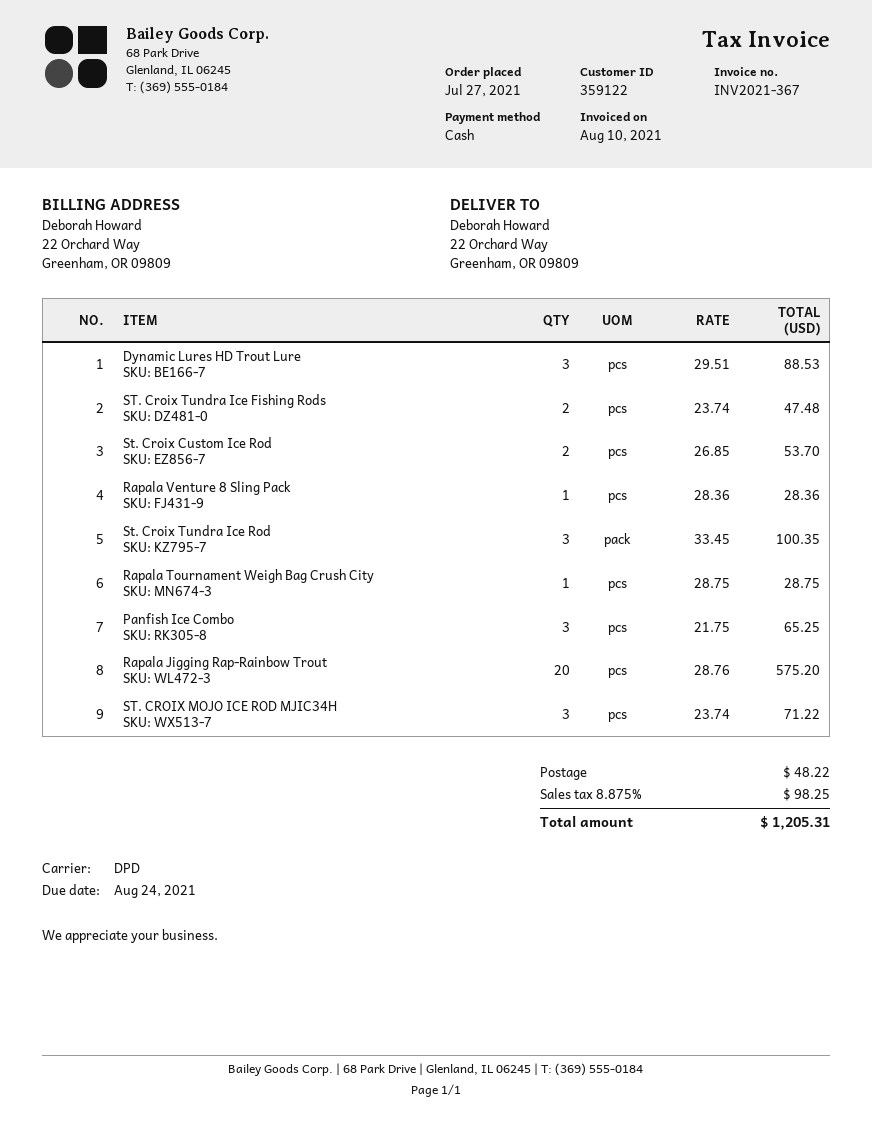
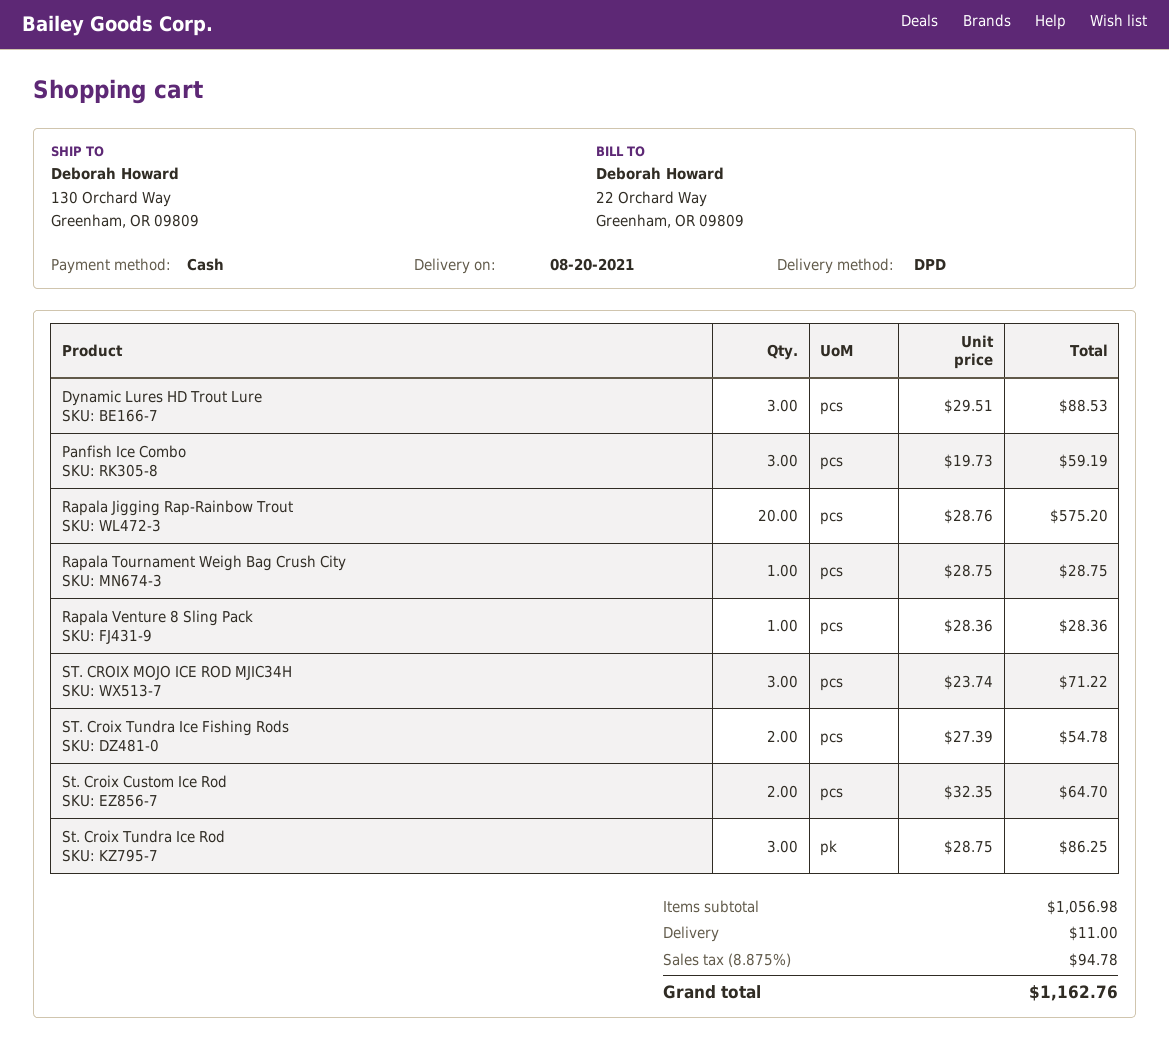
ship to: 22 Orchard Way, Greenham, OR 09809 -> 130 Orchard Way, Greenham, OR 09809
ST. Croix Tundra Ice Fishing Rods: 2 x 23.74 = 47.48 -> 2 x 27.39 = 54.78
St. Croix Custom Ice Rod: 2 x 26.85 = 53.70 -> 2 x 32.35 = 64.70
St. Croix Tundra Ice Rod: 3 x 33.45 = 100.35 -> 3 x 28.75 = 86.25
Panfish Ice Combo: 3 x 21.75 = 65.25 -> 3 x 19.73 = 59.19
shipping: 48.22 -> 11.00
tax: 8.875% = 98.25 -> 8.875% = 94.78
total: 1205.31 -> 1162.76

